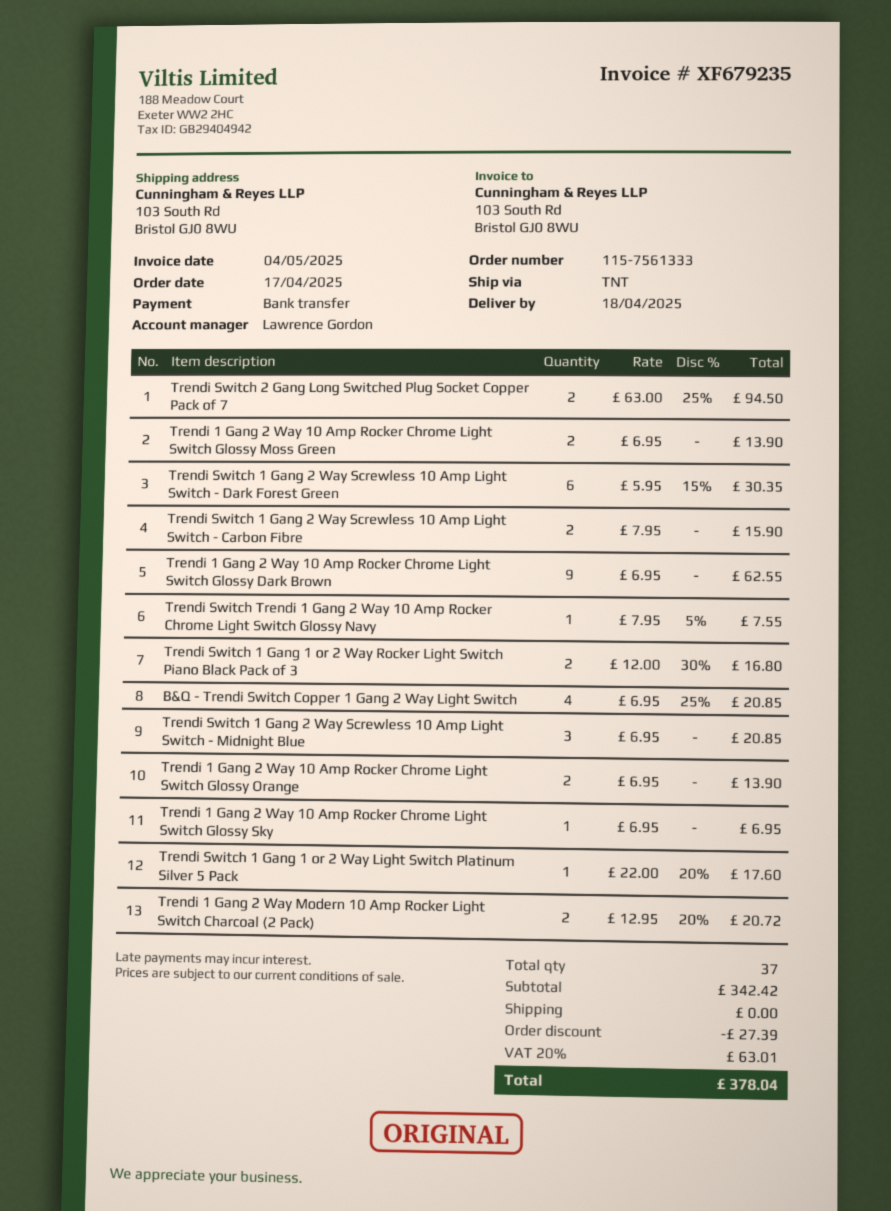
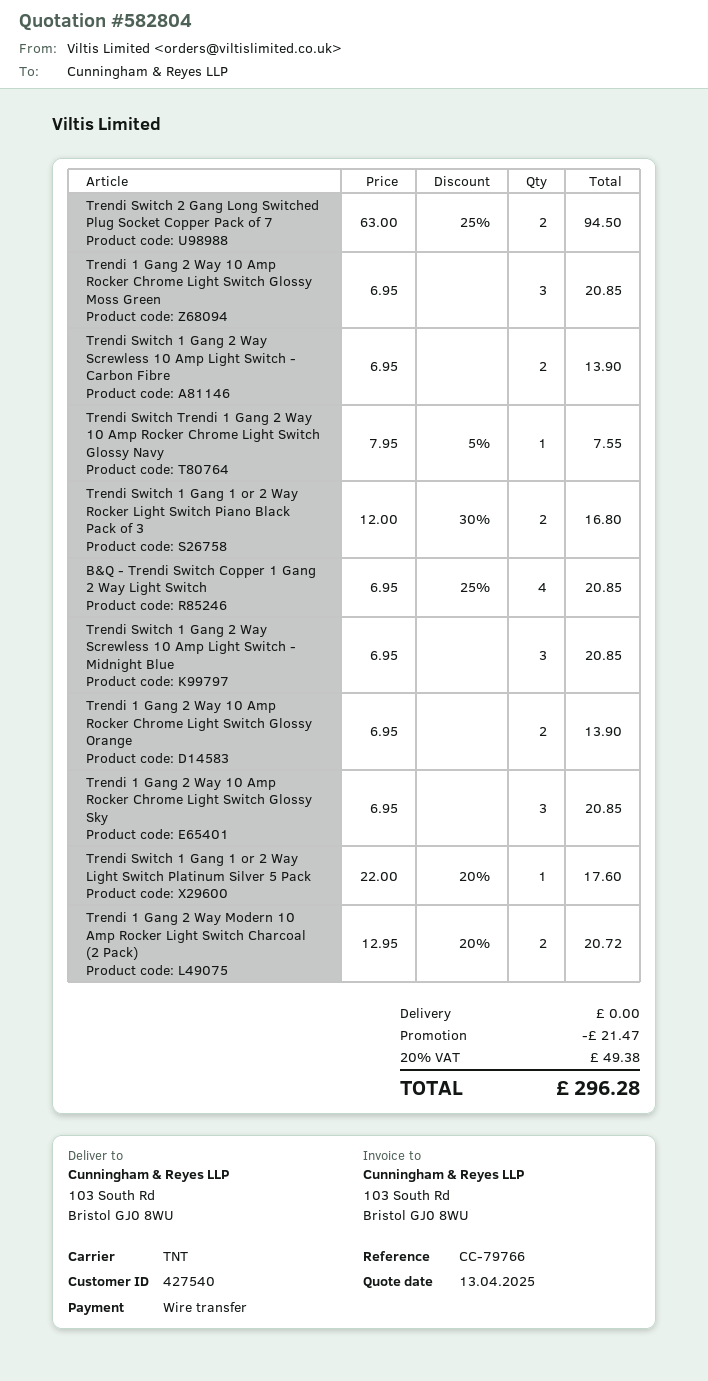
Trendi 1 Gang 2 Way 10 Amp Rocker Chrome Light Switch Glossy Moss Green: 2 x 6.95 = 13.90 -> 3 x 6.95 = 20.85
Trendi Switch 1 Gang 2 Way Screwless 10 Amp Light Switch - Dark Forest Green: 6 x 5.95 - 15% = 30.35 -> none
Trendi Switch 1 Gang 2 Way Screwless 10 Amp Light Switch - Carbon Fibre: 2 x 7.95 = 15.90 -> 2 x 6.95 = 13.90
Trendi 1 Gang 2 Way 10 Amp Rocker Chrome Light Switch Glossy Dark Brown: 9 x 6.95 = 62.55 -> none
Trendi 1 Gang 2 Way 10 Amp Rocker Chrome Light Switch Glossy Sky: 1 x 6.95 = 6.95 -> 3 x 6.95 = 20.85
discount: 27.39 -> 21.47
tax: 20% = 63.01 -> 20% = 49.38
total: 378.04 -> 296.28

